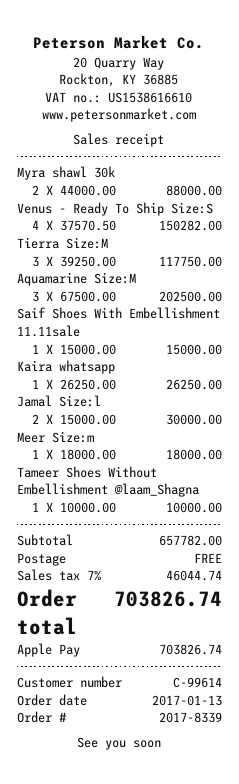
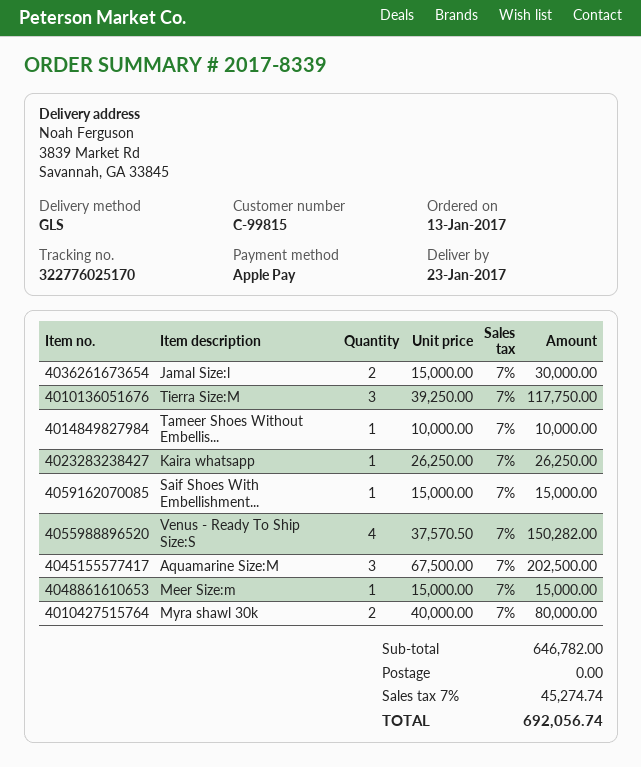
customer number: C-99614 -> C-99815
Myra shawl 30k: 2 x 44000.00 = 88000.00 -> 2 x 40000.00 = 80000.00
Meer Size:m: 1 x 18000.00 = 18000.00 -> 1 x 15000.00 = 15000.00
subtotal: 657782.00 -> 646782.00
tax: 7% = 46044.74 -> 7% = 45274.74
total: 703826.74 -> 692056.74

